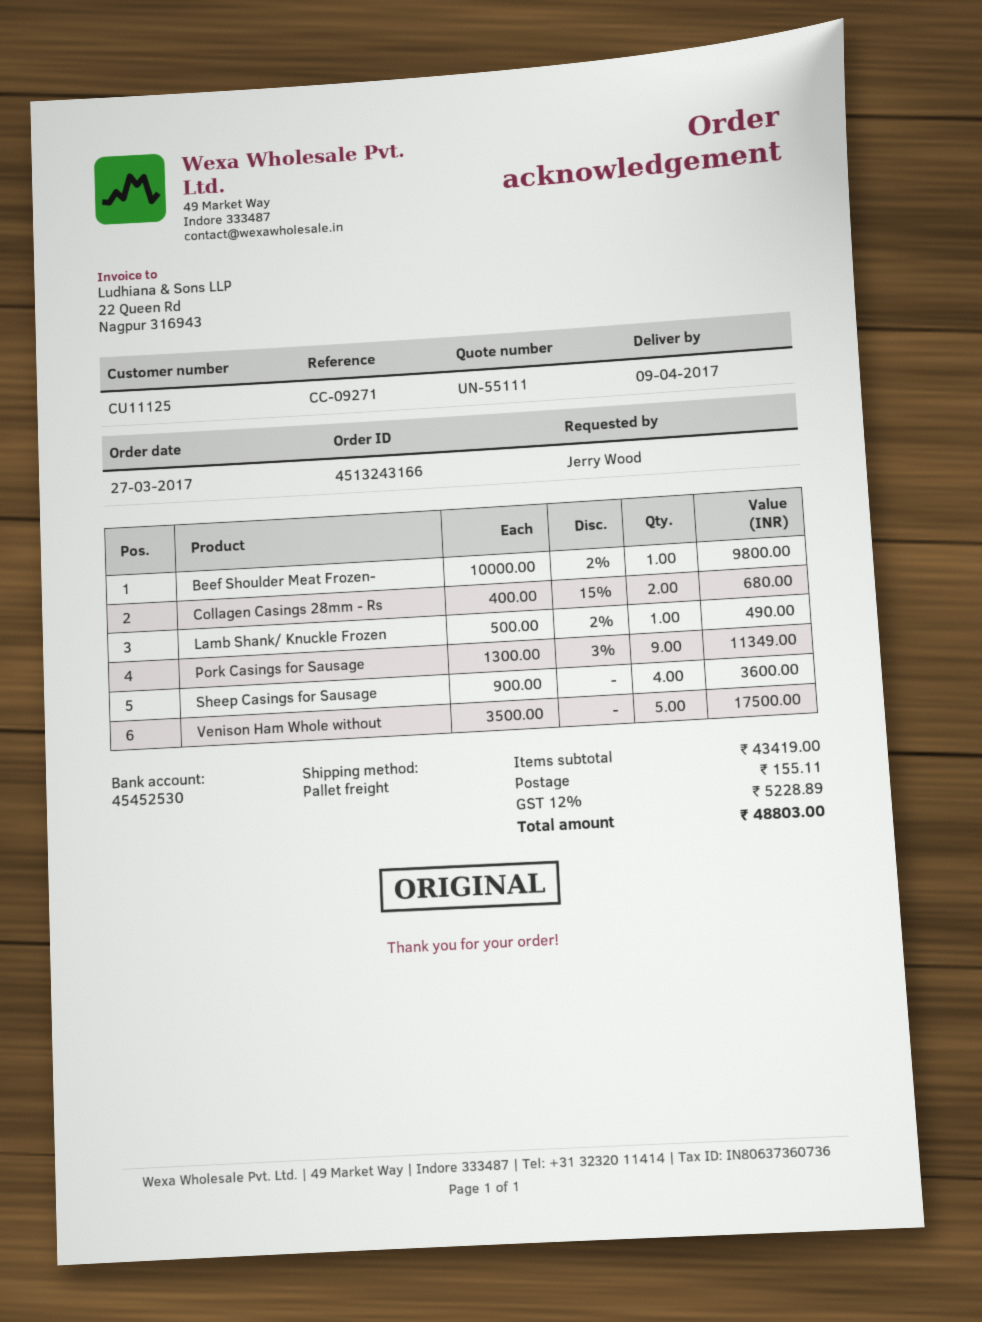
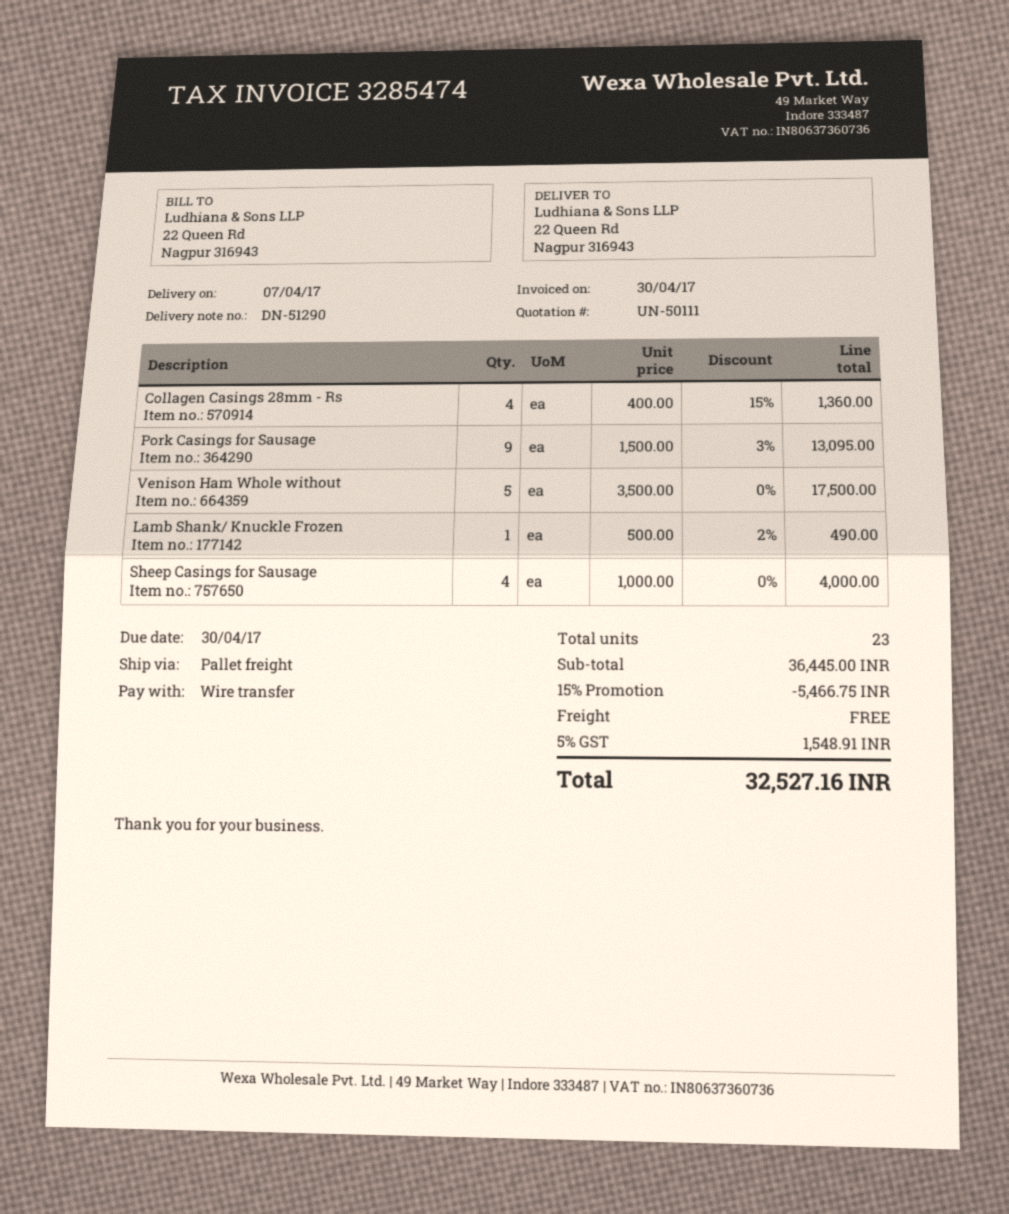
quote number: UN-55111 -> UN-50111
delivery date: 2017-04-09 -> 2017-04-07
Beef Shoulder Meat Frozen-: 1 x 10000.00 - 2% = 9800.00 -> none
Collagen Casings 28mm - Rs: 2 x 400.00 - 15% = 680.00 -> 4 x 400.00 - 15% = 1360.00
Pork Casings for Sausage: 9 x 1300.00 - 3% = 11349.00 -> 9 x 1500.00 - 3% = 13095.00
Sheep Casings for Sausage: 4 x 900.00 = 3600.00 -> 4 x 1000.00 = 4000.00
subtotal: 43419.00 -> 36445.00
discount: none -> 15% = 5466.75
shipping: 155.11 -> 0.00
tax: 12% = 5228.89 -> 5% = 1548.91
total: 48803.00 -> 32527.16

